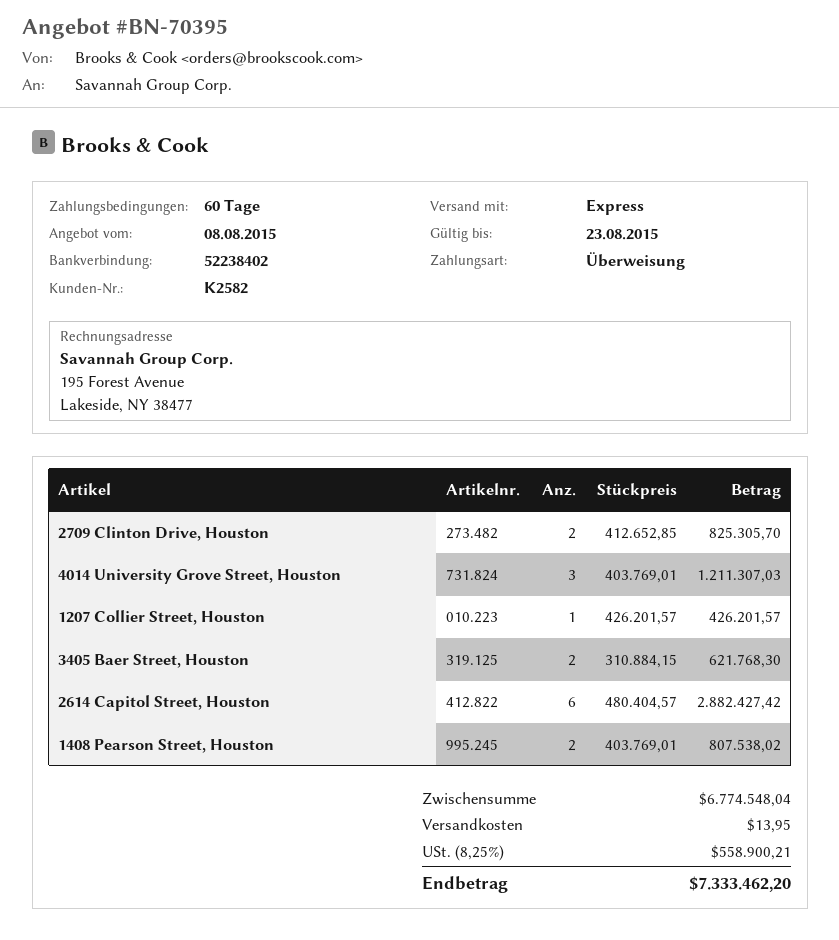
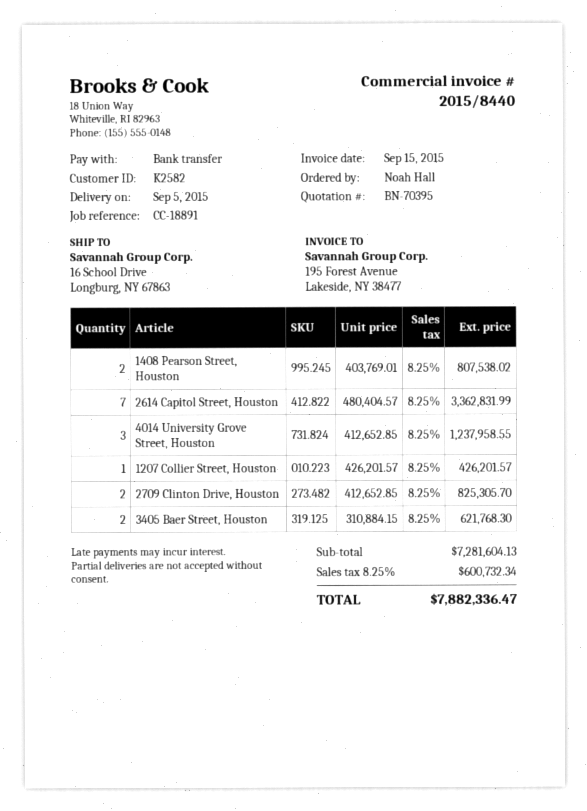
4014 University Grove Street, Houston: 3 x 403769.01 = 1211307.03 -> 3 x 412652.85 = 1237958.55
2614 Capitol Street, Houston: 6 x 480404.57 = 2882427.42 -> 7 x 480404.57 = 3362831.99
subtotal: 6774548.04 -> 7281604.13
shipping: 13.95 -> none
tax: 8.25% = 558900.21 -> 8.25% = 600732.34
total: 7333462.20 -> 7882336.47

